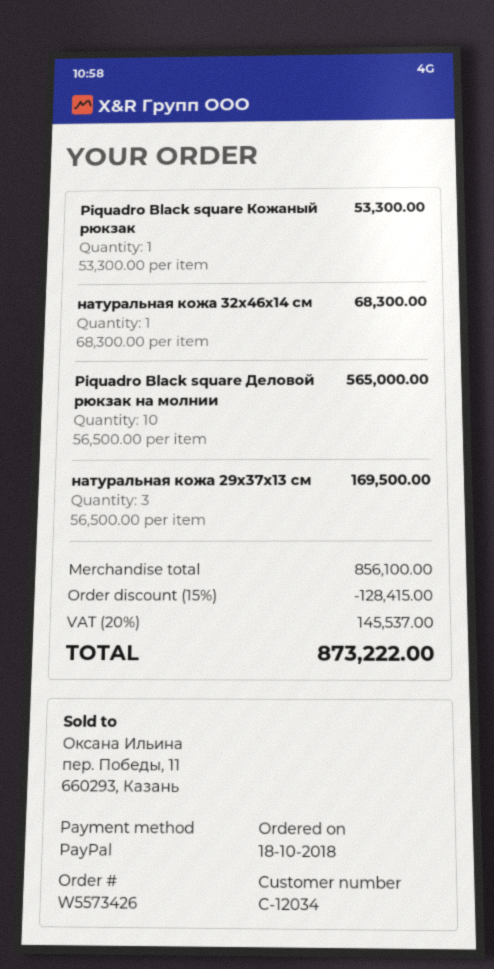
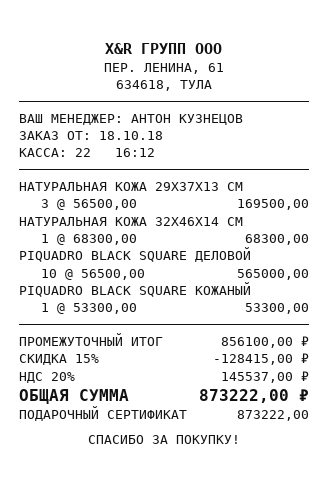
payment method: PayPal -> gift card

